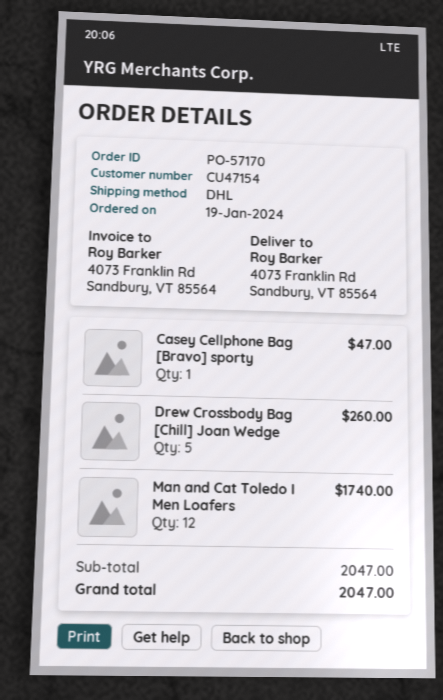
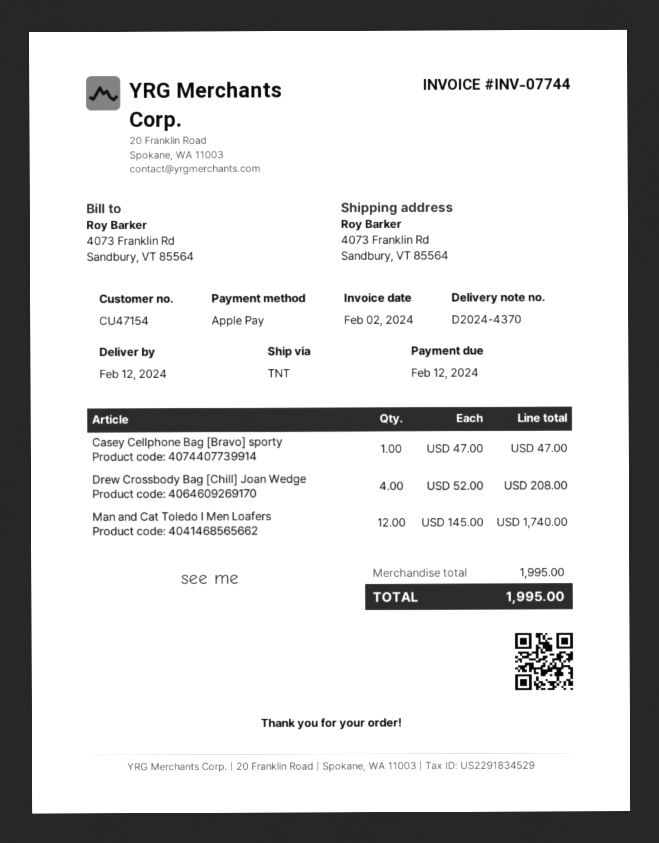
shipping method: DHL -> TNT
Drew Crossbody Bag [Chill] Joan Wedge: 5 for 260.00 -> 4 for 208.00
subtotal: 2047.00 -> 1995.00
total: 2047.00 -> 1995.00

